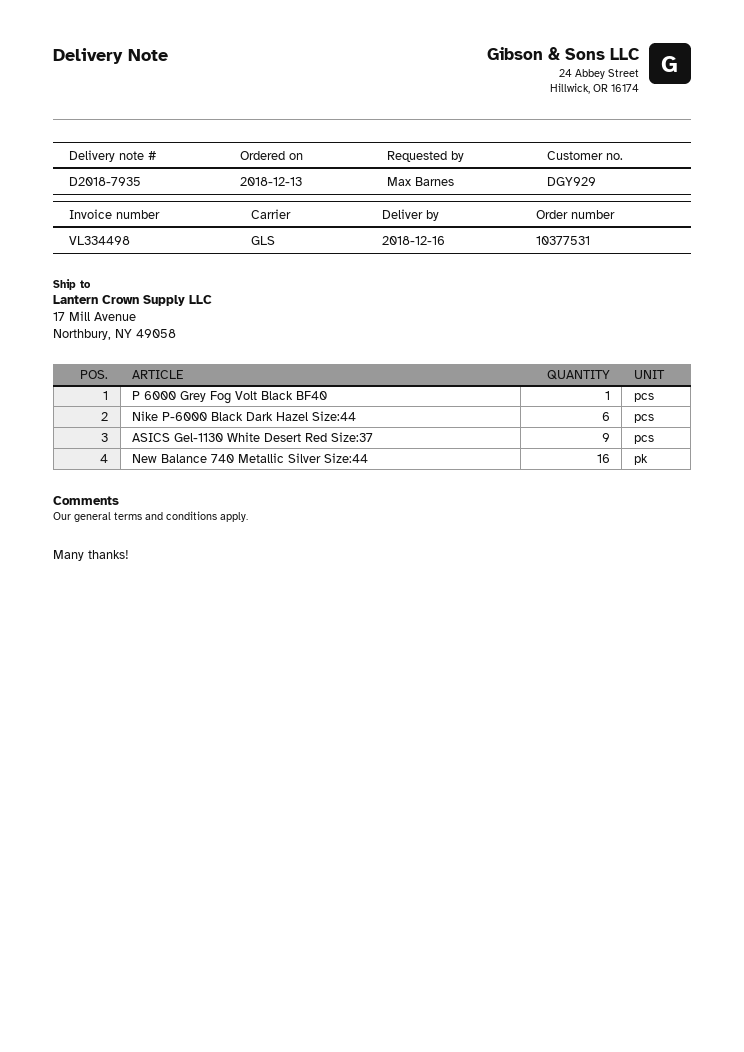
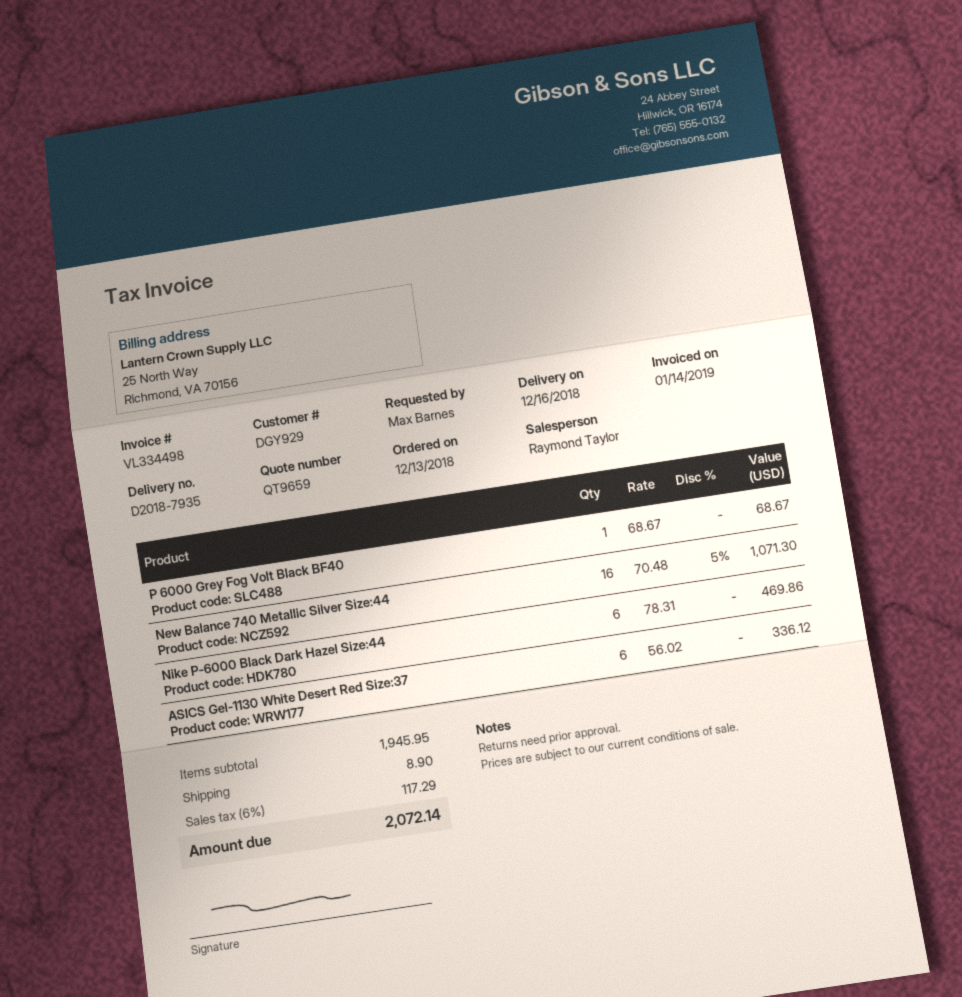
ASICS Gel-1130 White Desert Red Size:37: 9 -> 6

